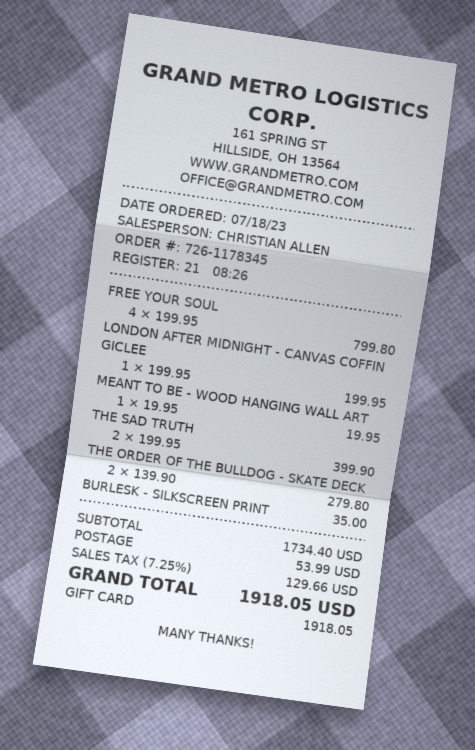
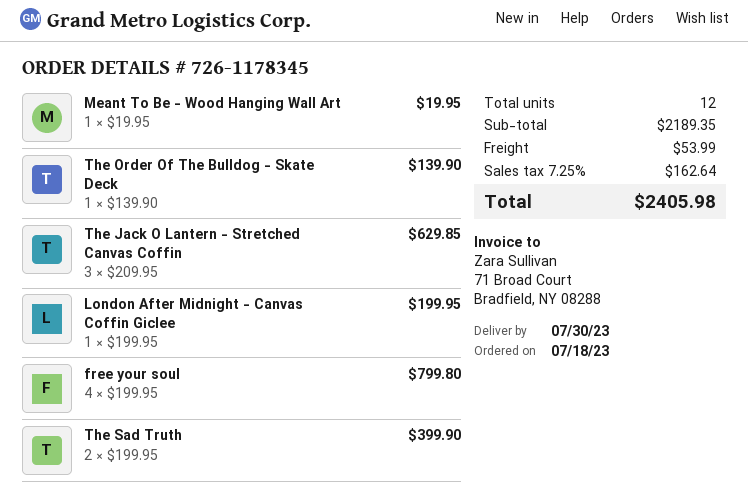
THE ORDER OF THE BULLDOG - SKATE DECK: 2 x 139.90 = 279.80 -> 1 x 139.90 = 139.90
BURLESK - SILKSCREEN PRINT: 1 x 35.00 = 35.00 -> none
The Jack O Lantern - Stretched Canvas Coffin: none -> 3 x 209.95 = 629.85
subtotal: 1734.40 -> 2189.35
tax: 7.25% = 129.66 -> 7.25% = 162.64
total: 1918.05 -> 2405.98

